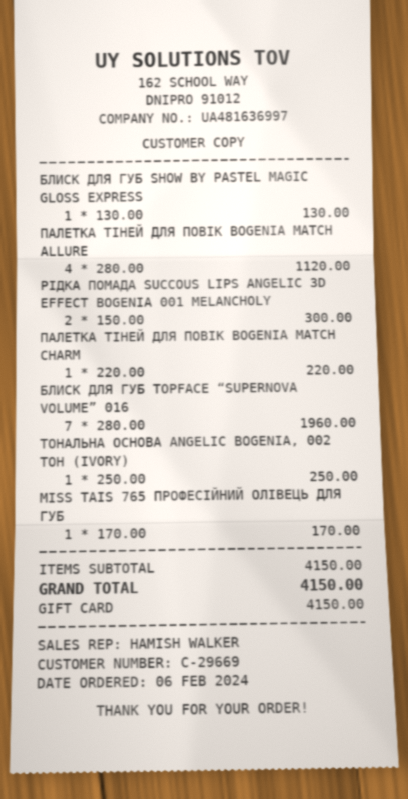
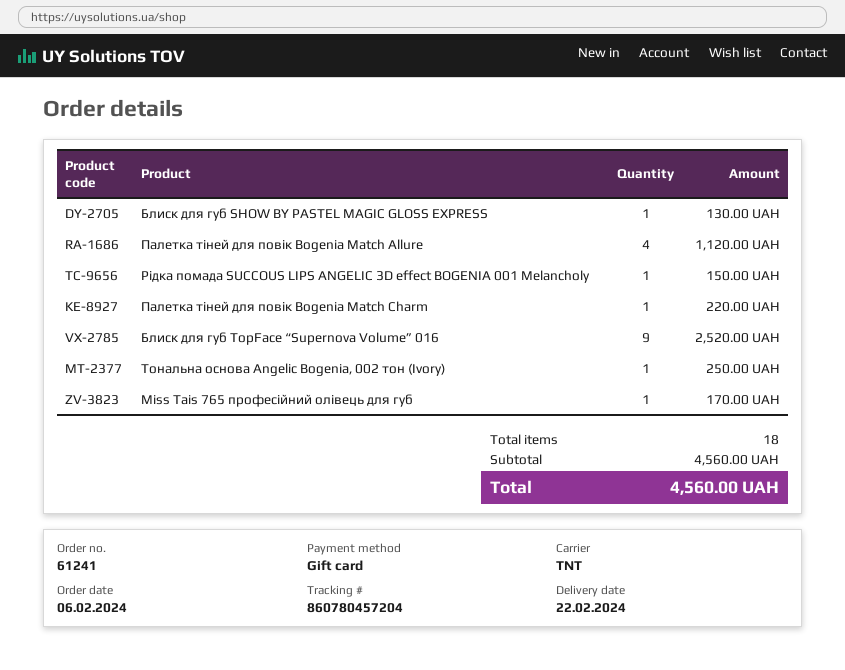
РІДКА ПОМАДА SUCCOUS LIPS ANGELIC 3D EFFECT BOGENIA 001 MELANCHOLY: 2 for 300.00 -> 1 for 150.00
БЛИСК ДЛЯ ГУБ TOPFACE “SUPERNOVA VOLUME” 016: 7 for 1960.00 -> 9 for 2520.00
subtotal: 4150.00 -> 4560.00
total: 4150.00 -> 4560.00

